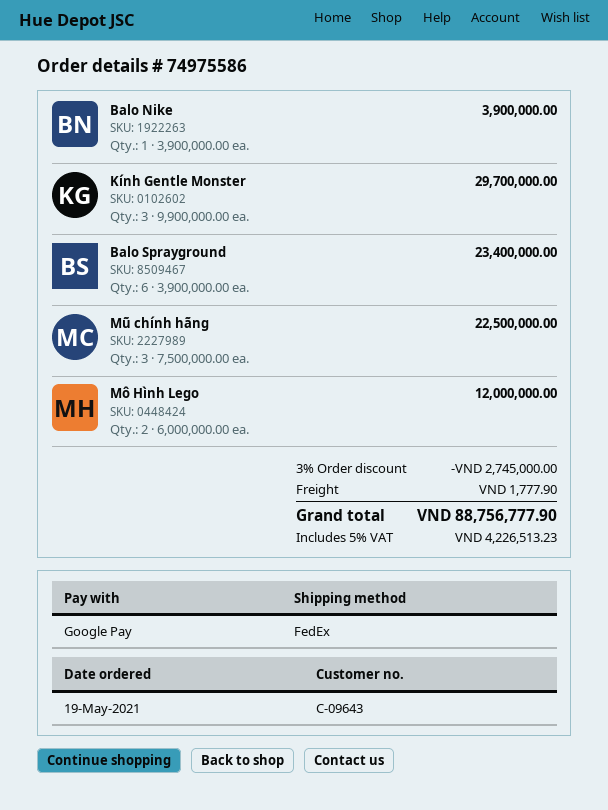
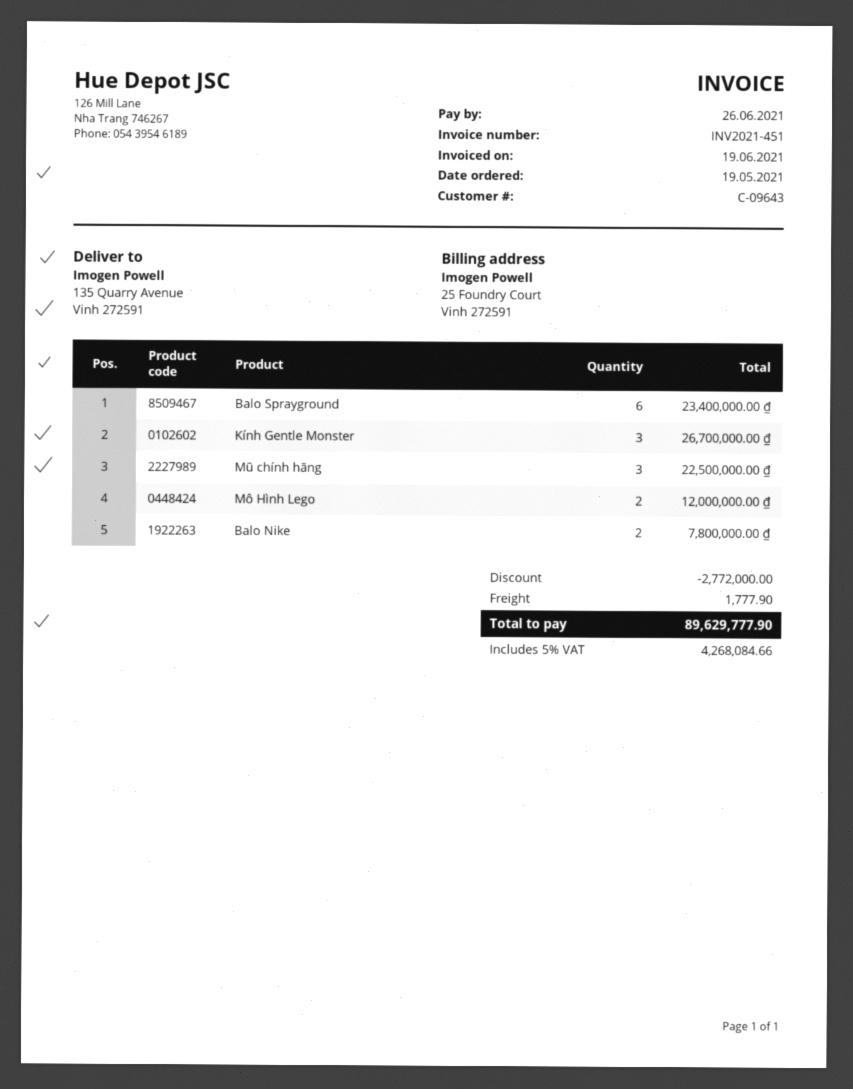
Balo Nike: 1 for 3900000.00 -> 2 for 7800000.00
Kính Gentle Monster: 3 for 29700000.00 -> 3 for 26700000.00
discount: 2745000.00 -> 2772000.00
tax: 5% = 4226513.23 -> 5% = 4268084.66
total: 88756777.90 -> 89629777.90

